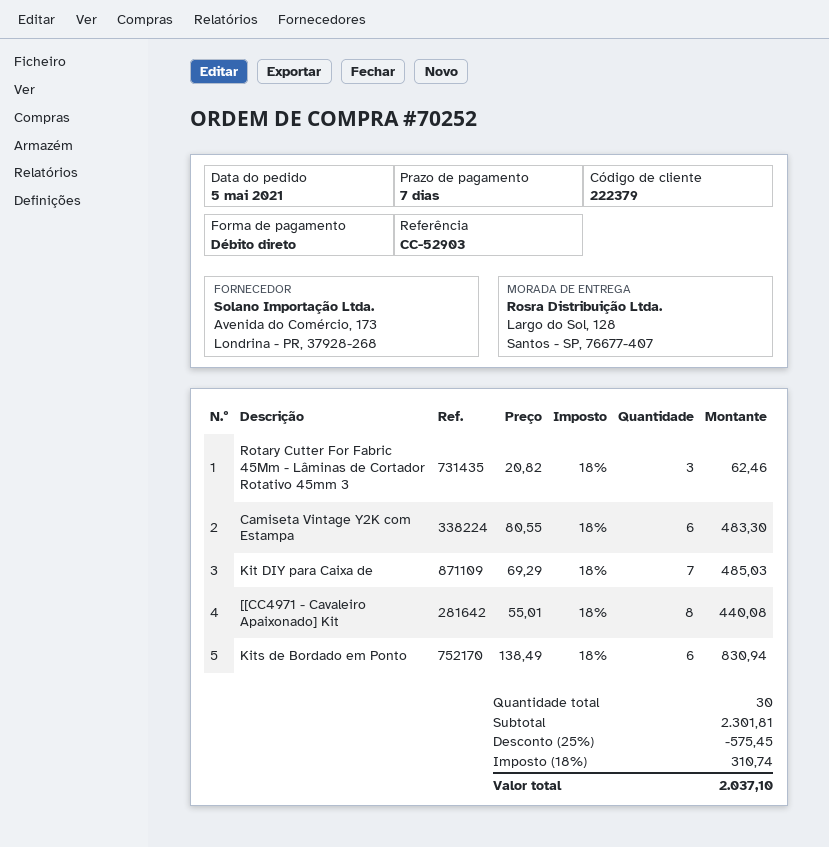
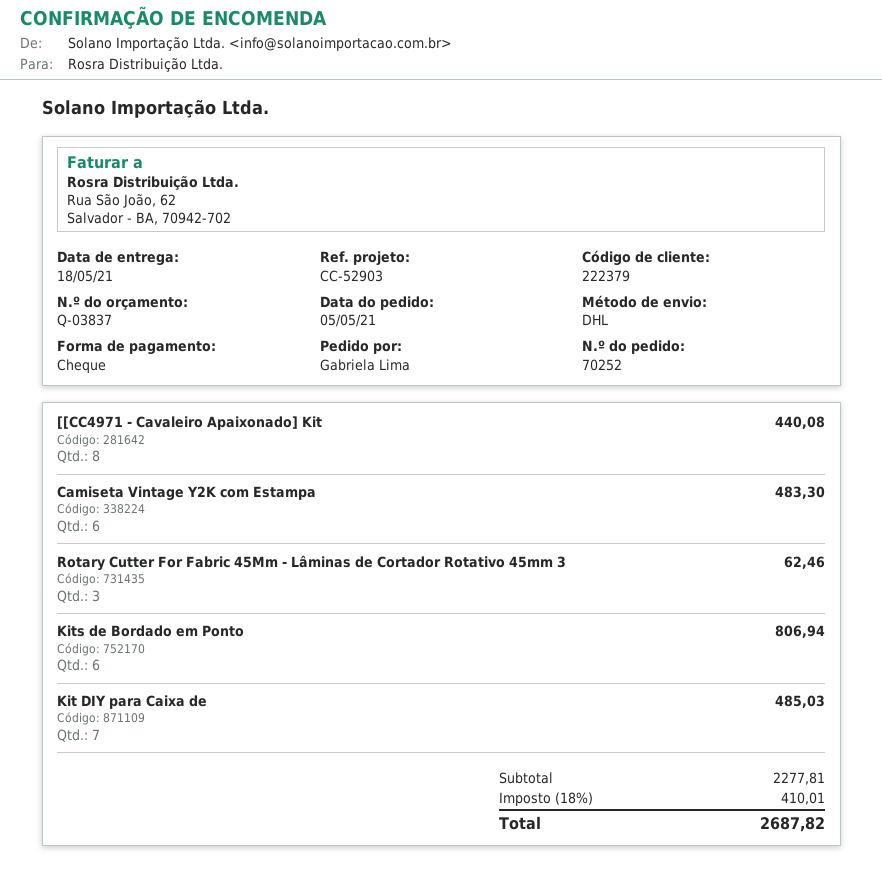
payment method: direct debit -> cheque
Kits de Bordado em Ponto: 6 for 830.94 -> 6 for 806.94
subtotal: 2301.81 -> 2277.81
discount: 25% = 575.45 -> none
tax: 18% = 310.74 -> 18% = 410.01
total: 2037.10 -> 2687.82

